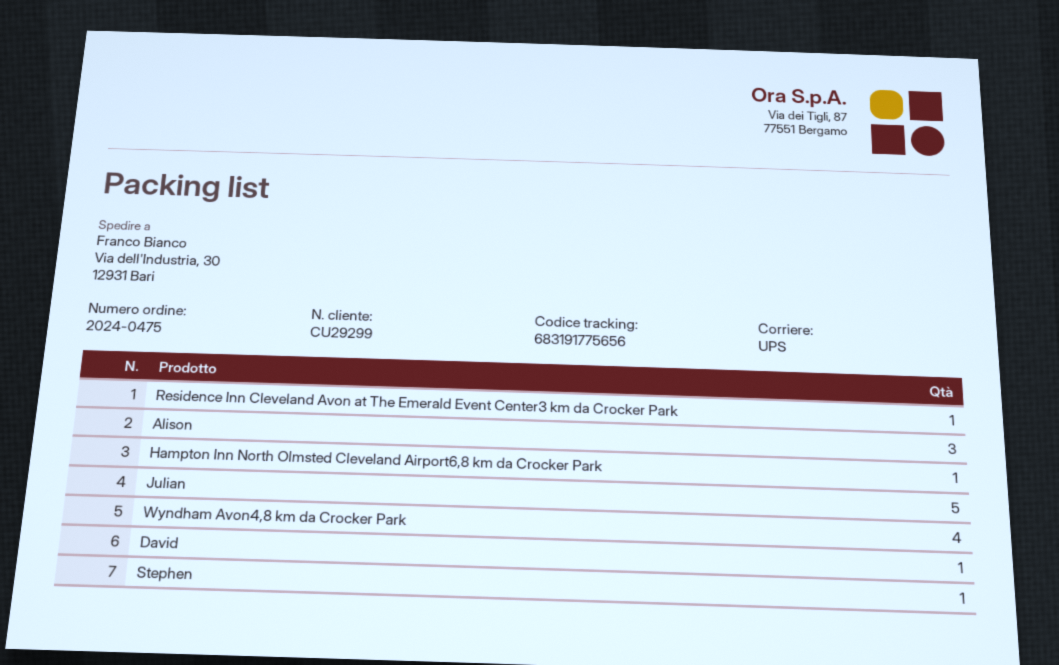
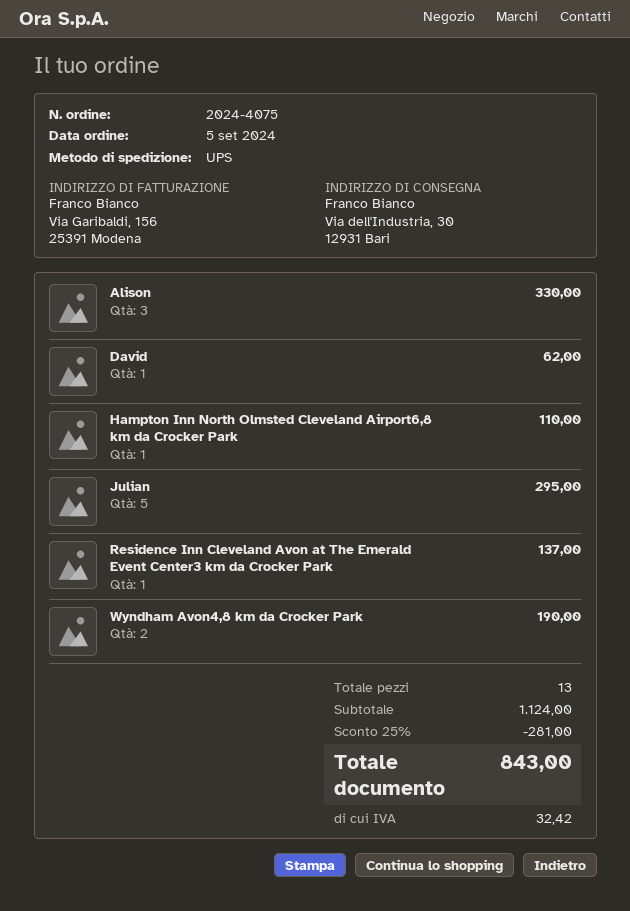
order number: 2024-0475 -> 2024-4075
Wyndham Avon4,8 km da Crocker Park: 4 -> 2
Stephen: 1 -> none

